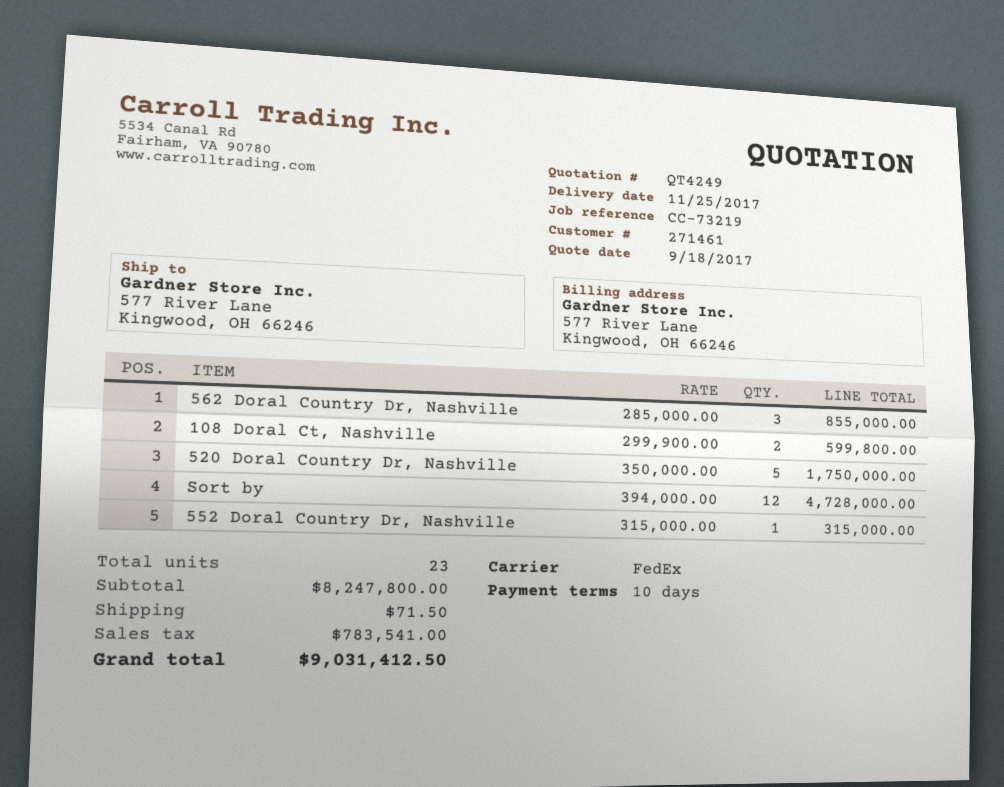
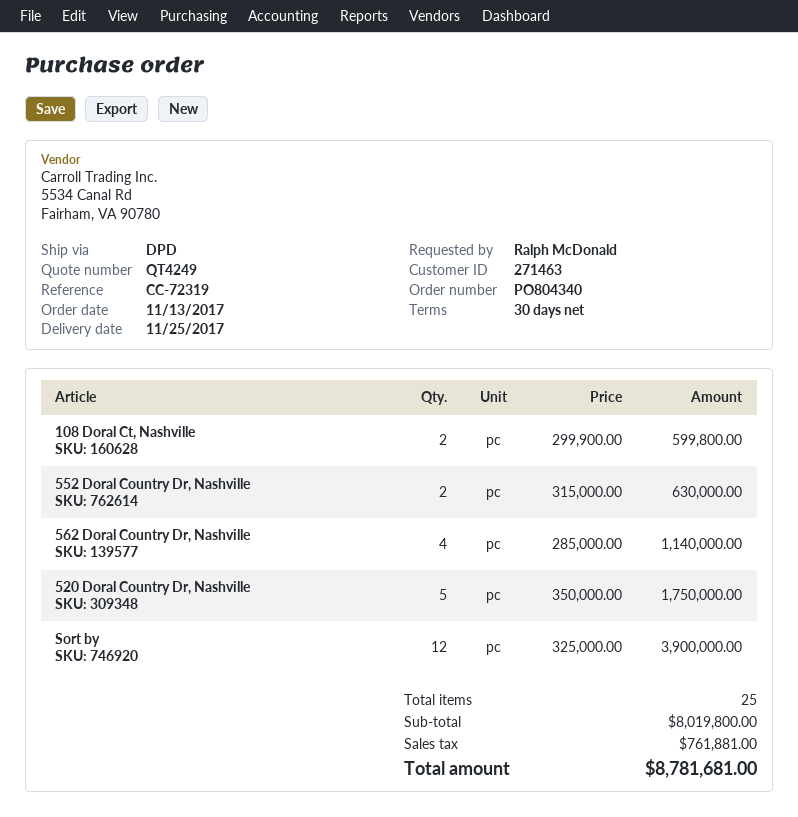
payment terms: 10 days -> 30 days
customer number: 271461 -> 271463
reference: CC-73219 -> CC-72319
shipping method: FedEx -> DPD
562 Doral Country Dr, Nashville: 3 x 285000.00 = 855000.00 -> 4 x 285000.00 = 1140000.00
Sort by: 12 x 394000.00 = 4728000.00 -> 12 x 325000.00 = 3900000.00
552 Doral Country Dr, Nashville: 1 x 315000.00 = 315000.00 -> 2 x 315000.00 = 630000.00
total quantity: 23 -> 25
subtotal: 8247800.00 -> 8019800.00
shipping: 71.50 -> none
tax: 783541.00 -> 761881.00
total: 9031412.50 -> 8781681.00

